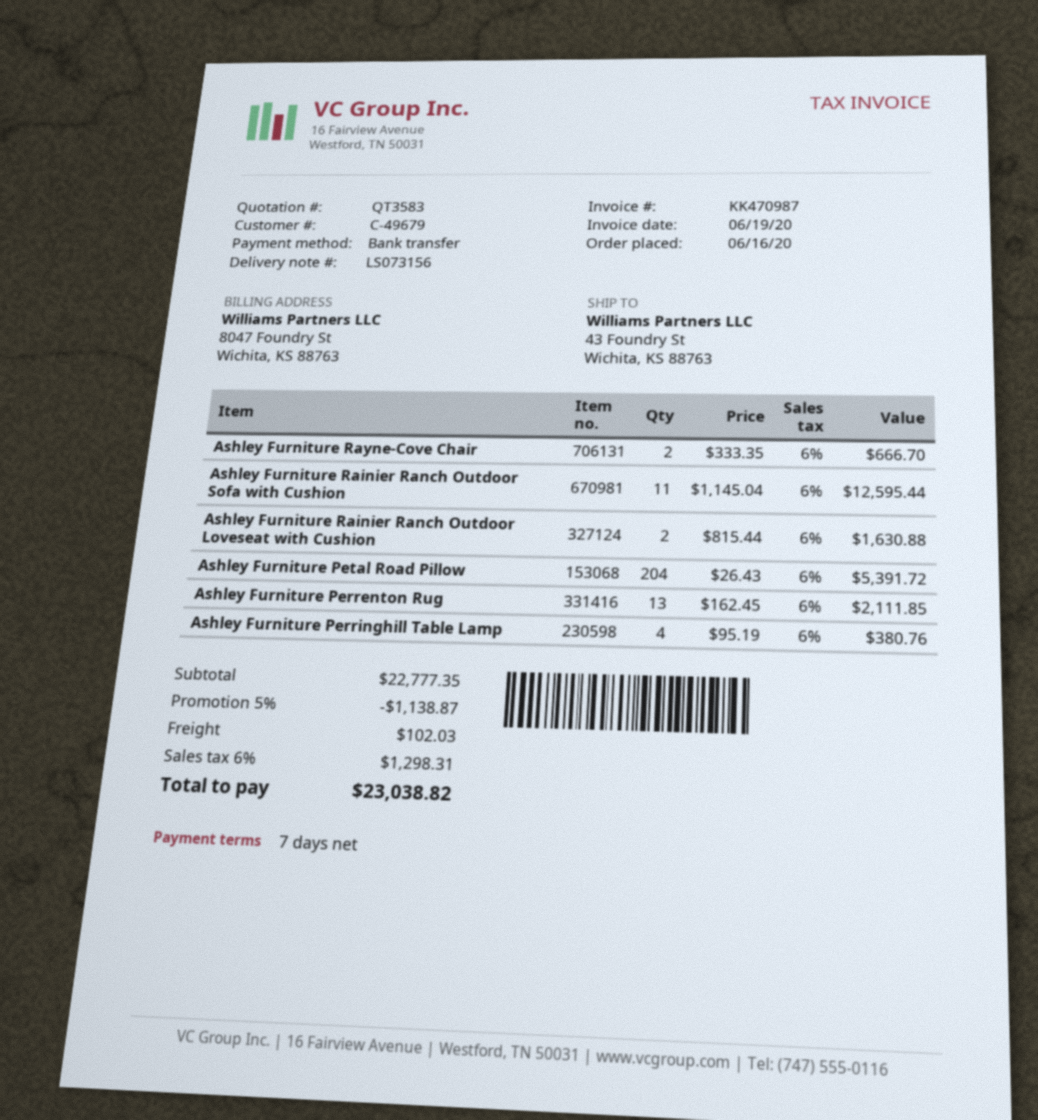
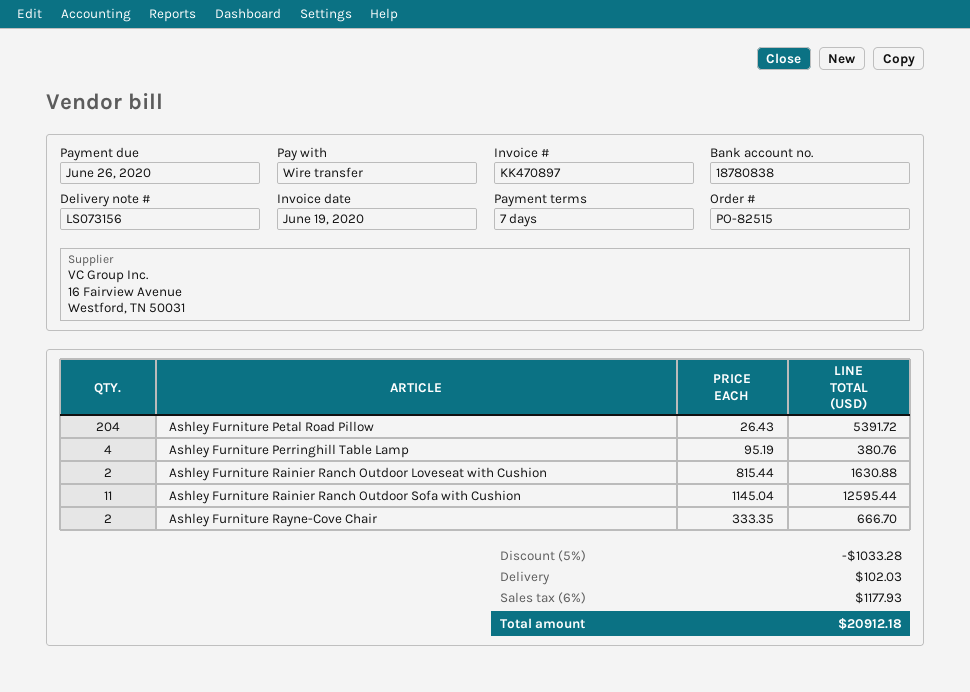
invoice number: KK470987 -> KK470897
Ashley Furniture Perrenton Rug: 13 x 162.45 = 2111.85 -> none
discount: 5% = 1138.87 -> 5% = 1033.28
tax: 6% = 1298.31 -> 6% = 1177.93
total: 23038.82 -> 20912.18

